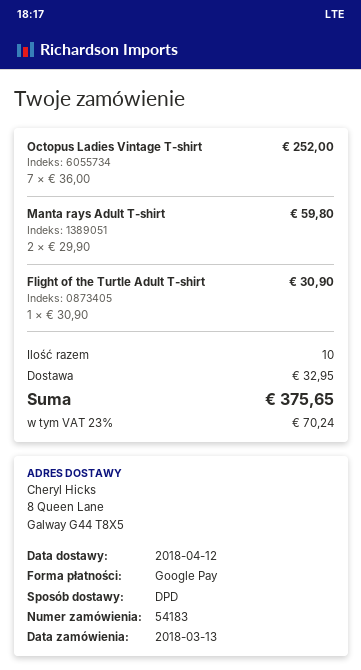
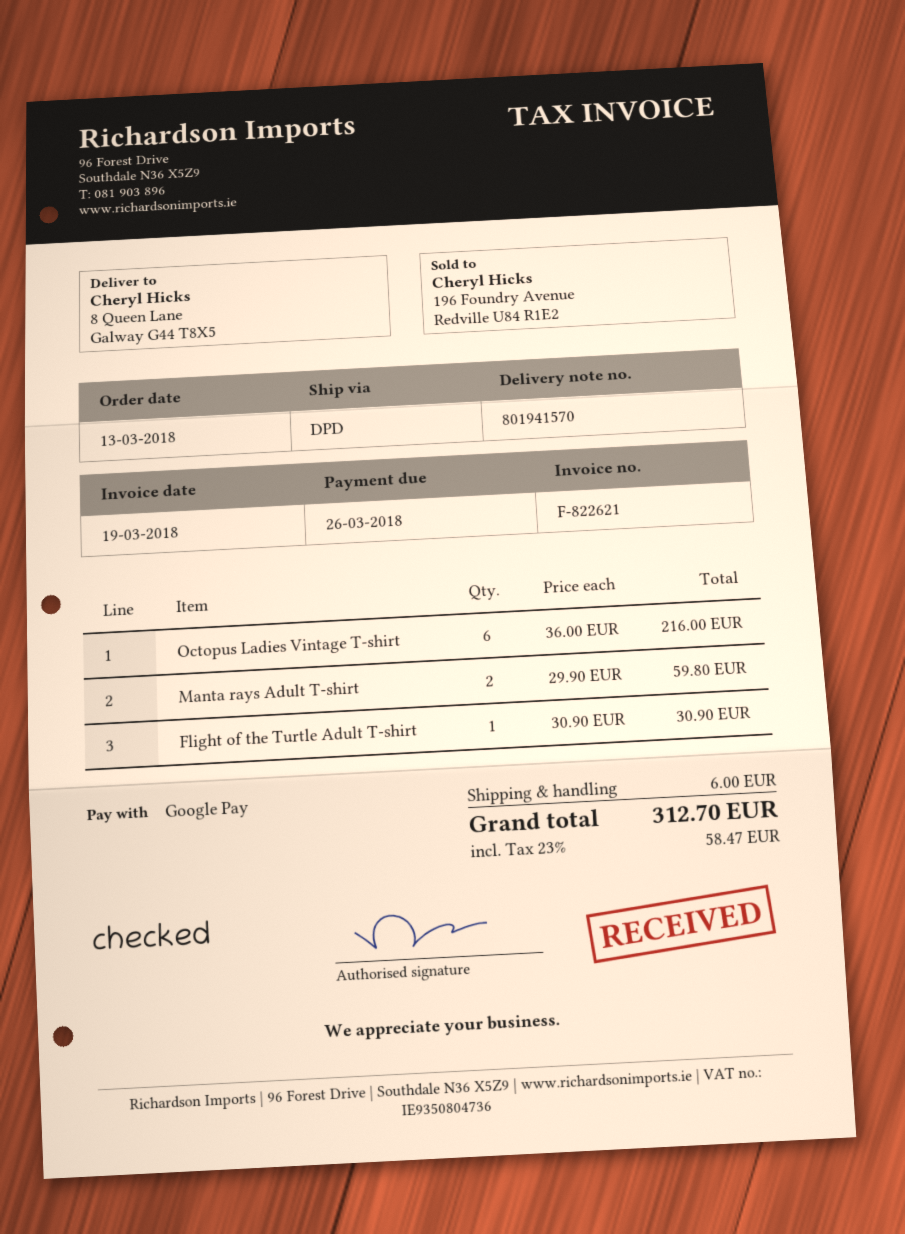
Octopus Ladies Vintage T-shirt: 7 x 36.00 = 252.00 -> 6 x 36.00 = 216.00
shipping: 32.95 -> 6.00
tax: 23% = 70.24 -> 23% = 58.47
total: 375.65 -> 312.70

